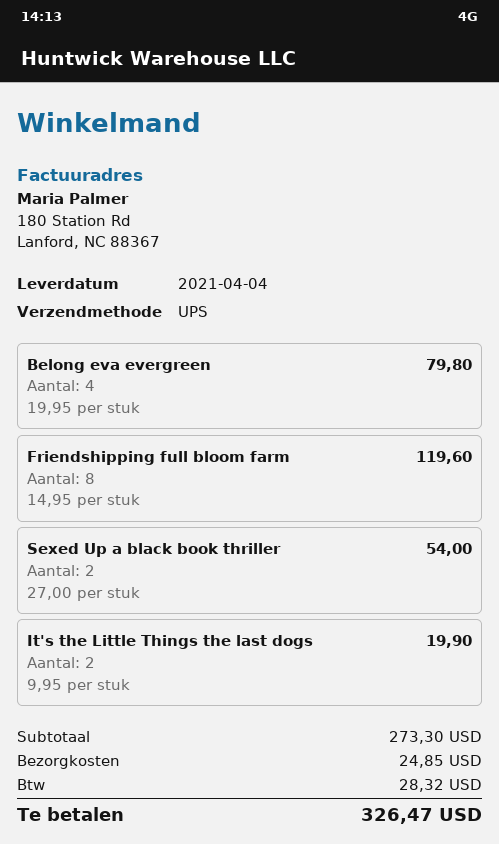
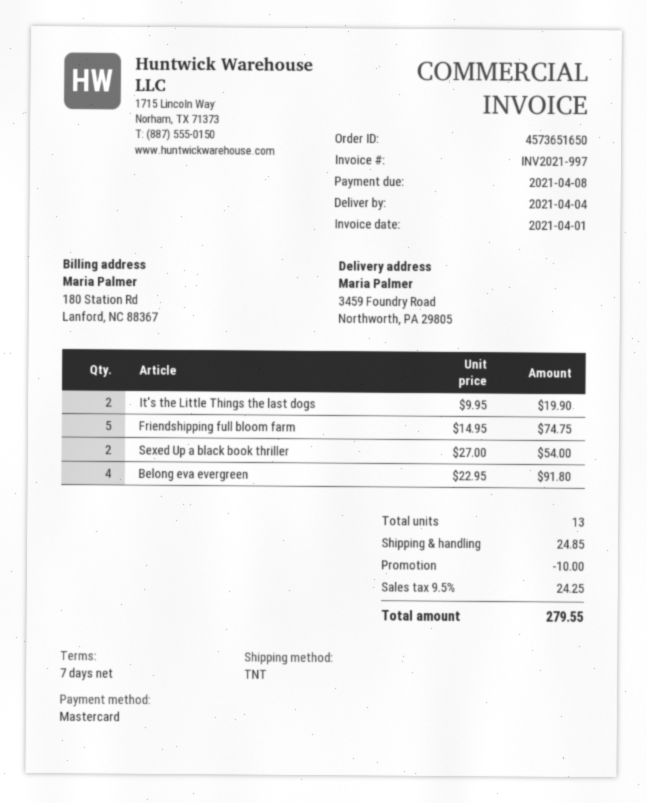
shipping method: UPS -> TNT
Belong eva evergreen: 4 x 19.95 = 79.80 -> 4 x 22.95 = 91.80
Friendshipping full bloom farm: 8 x 14.95 = 119.60 -> 5 x 14.95 = 74.75
discount: none -> 10.00
tax: 28.32 -> 24.25
total: 326.47 -> 279.55

